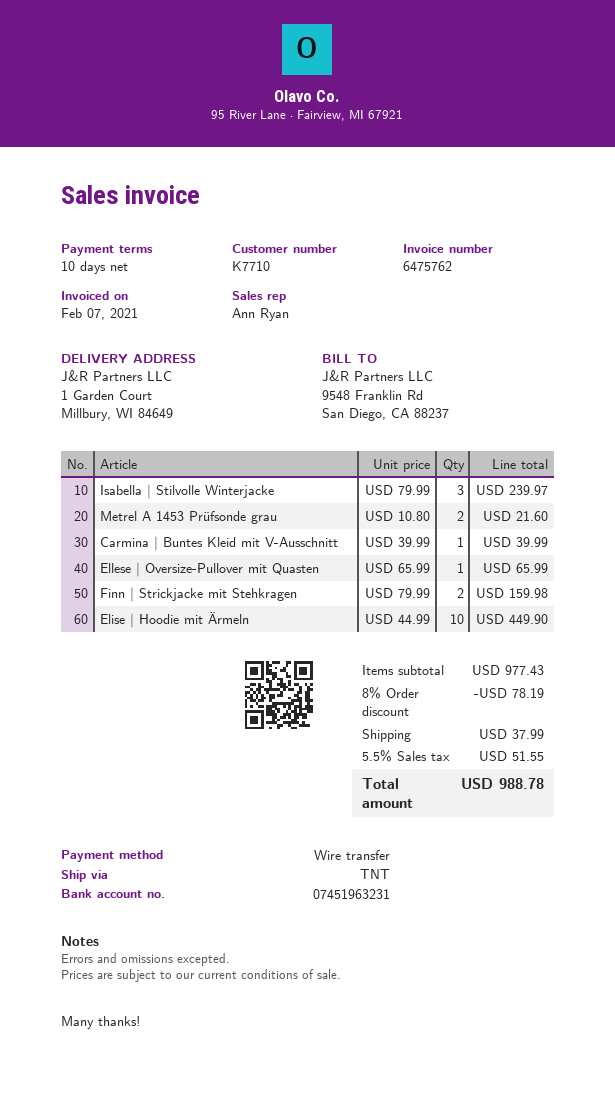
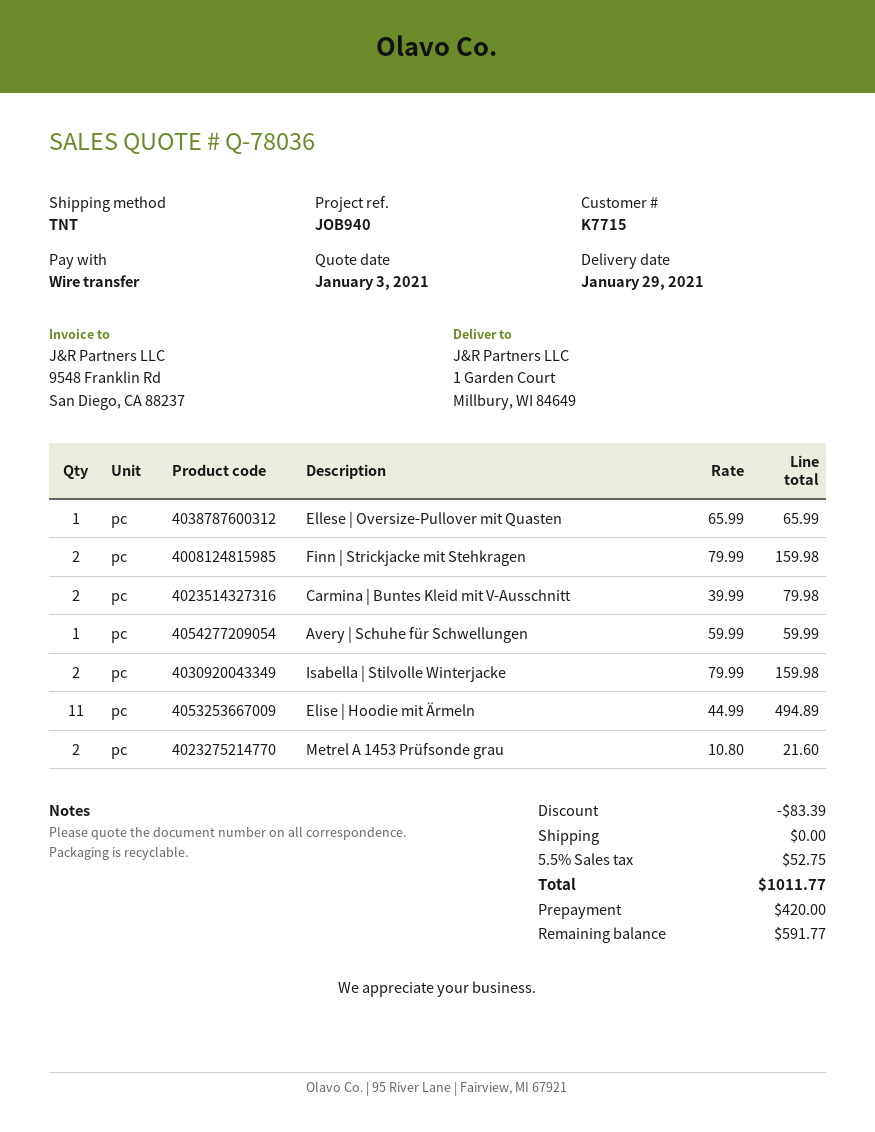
customer number: K7710 -> K7715
Isabella | Stilvolle Winterjacke: 3 x 79.99 = 239.97 -> 2 x 79.99 = 159.98
Carmina | Buntes Kleid mit V-Ausschnitt: 1 x 39.99 = 39.99 -> 2 x 39.99 = 79.98
Elise | Hoodie mit Ärmeln: 10 x 44.99 = 449.90 -> 11 x 44.99 = 494.89
Avery | Schuhe für Schwellungen: none -> 1 x 59.99 = 59.99
discount: 78.19 -> 83.39
shipping: 37.99 -> 0.00
tax: 5.5% = 51.55 -> 5.5% = 52.75
total: 988.78 -> 1011.77

